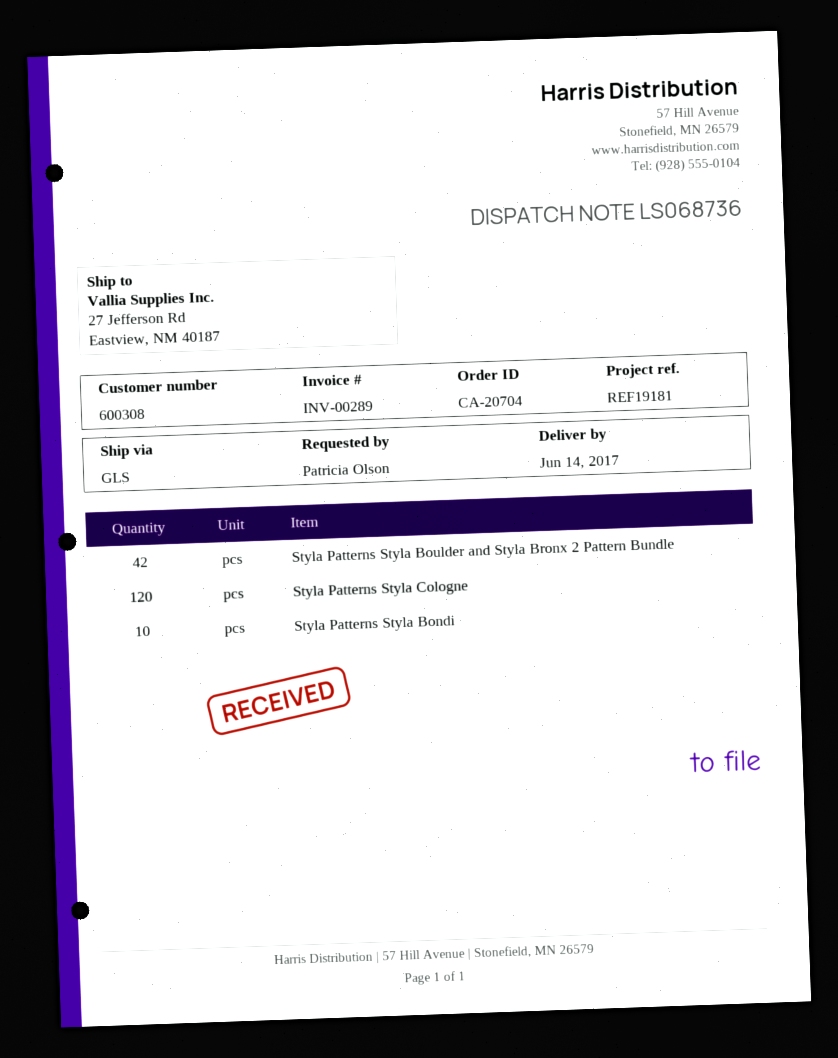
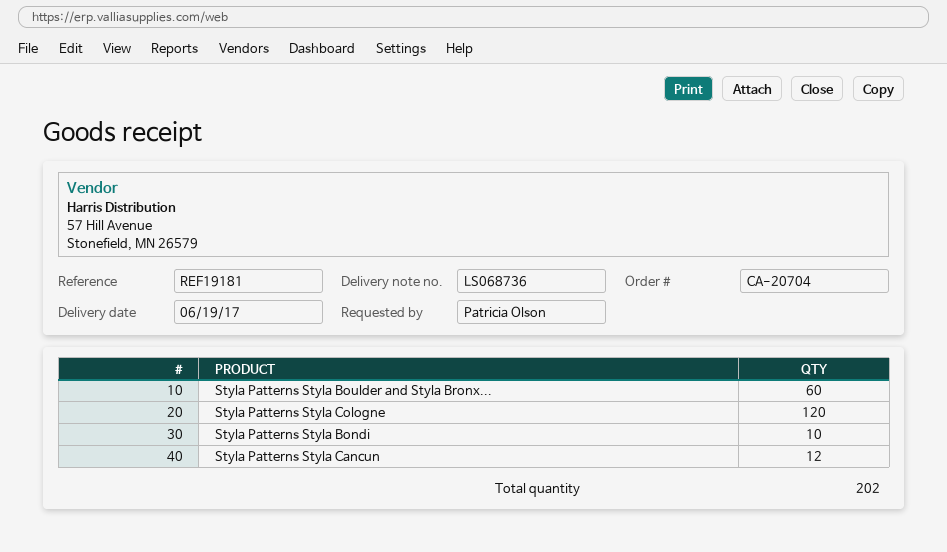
delivery date: 2017-06-14 -> 2017-06-19
Styla Patterns Styla Boulder and Styla Bronx 2 Pattern Bundle: 42 -> 60
Styla Patterns Styla Cancun: none -> 12

